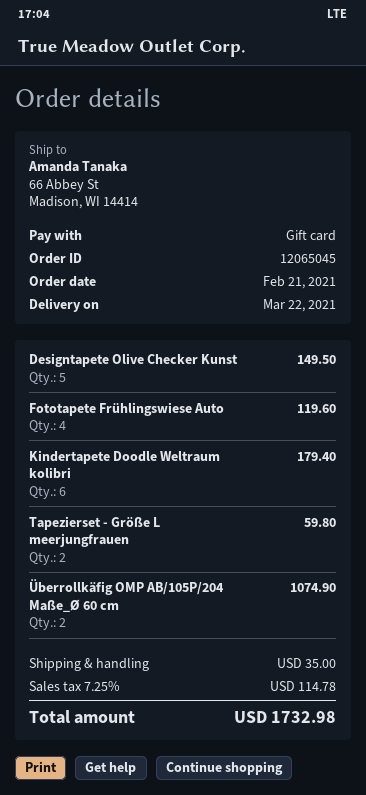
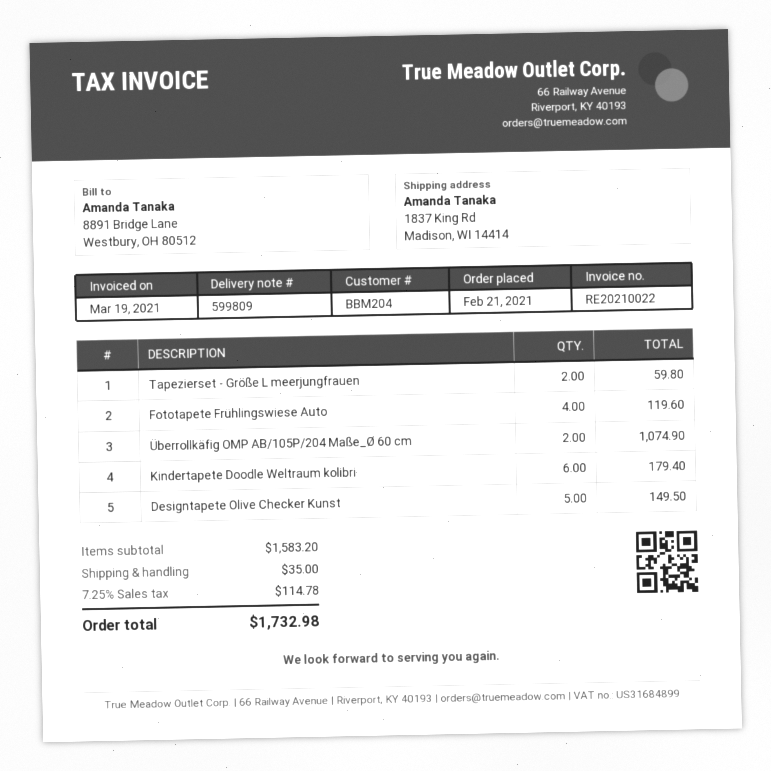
ship to: 66 Abbey St, Madison, WI 14414 -> 1837 King Rd, Madison, WI 14414

